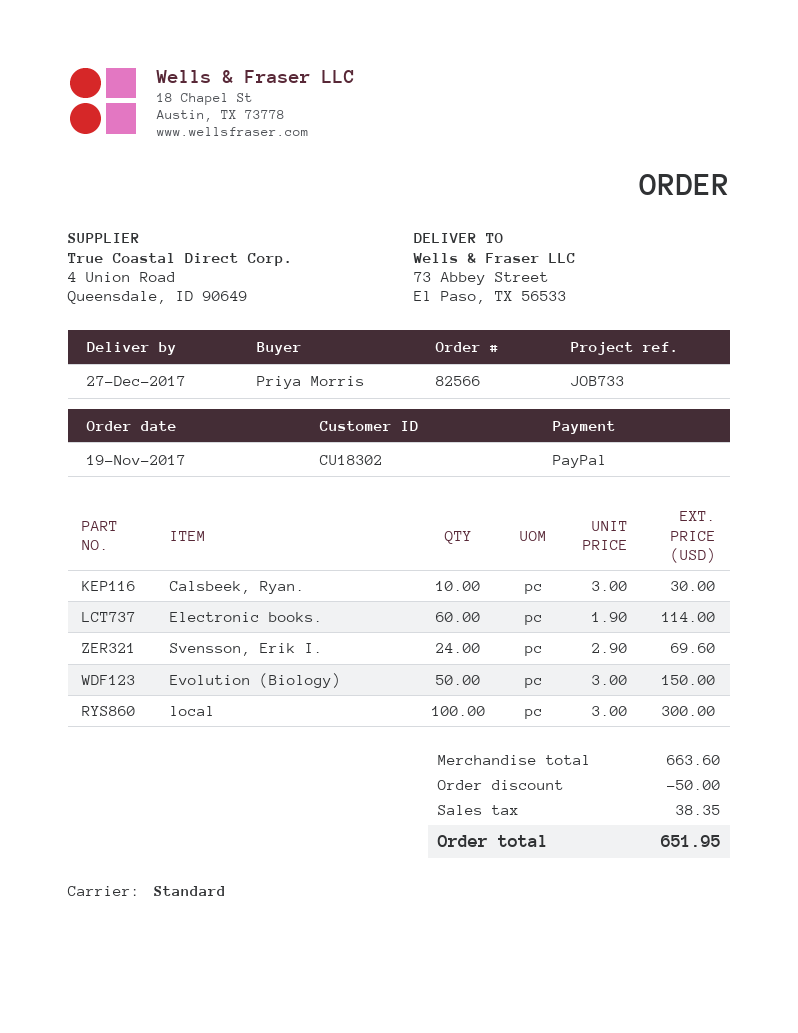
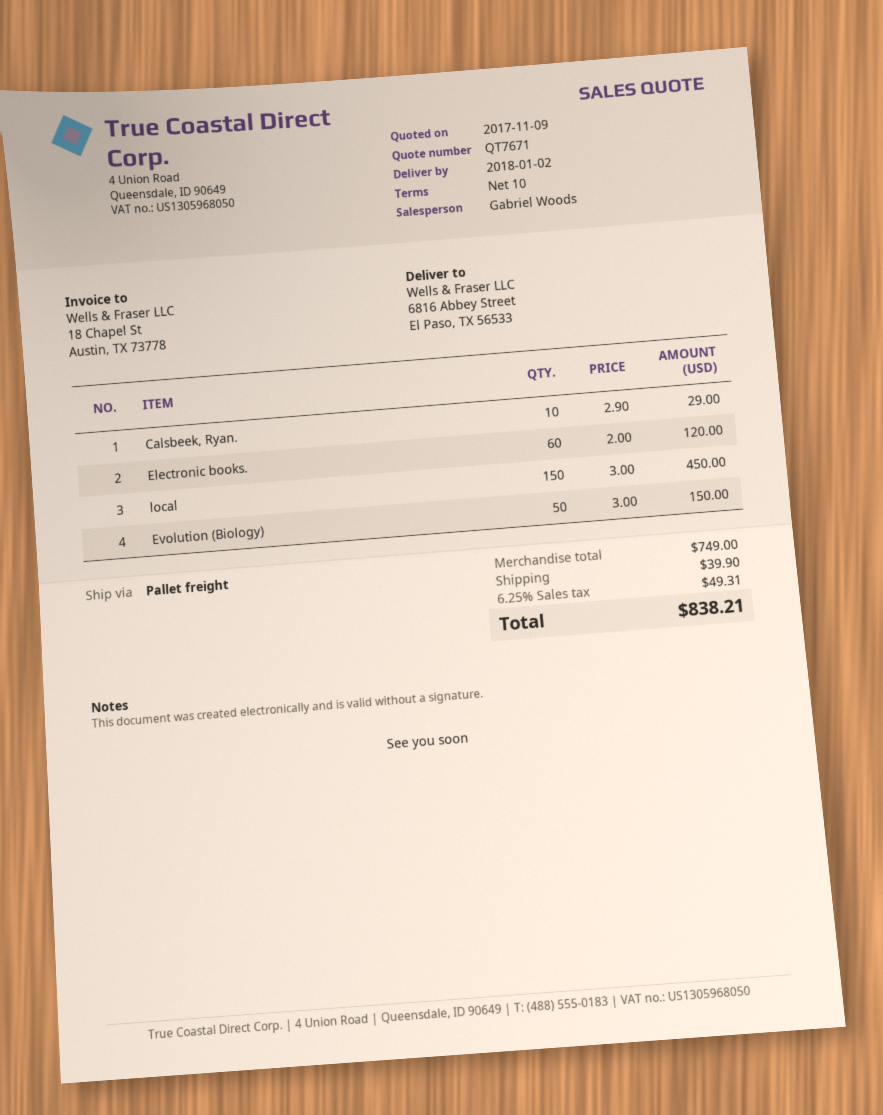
delivery date: 2017-12-27 -> 2018-01-02
shipping method: standard -> pallet freight
ship to: 73 Abbey Street, El Paso, TX 56533 -> 6816 Abbey Street, El Paso, TX 56533
Calsbeek, Ryan.: 10 x 3.00 = 30.00 -> 10 x 2.90 = 29.00
Electronic books.: 60 x 1.90 = 114.00 -> 60 x 2.00 = 120.00
Svensson, Erik I.: 24 x 2.90 = 69.60 -> none
local: 100 x 3.00 = 300.00 -> 150 x 3.00 = 450.00
subtotal: 663.60 -> 749.00
discount: 50.00 -> none
shipping: none -> 39.90
tax: 38.35 -> 49.31
total: 651.95 -> 838.21

